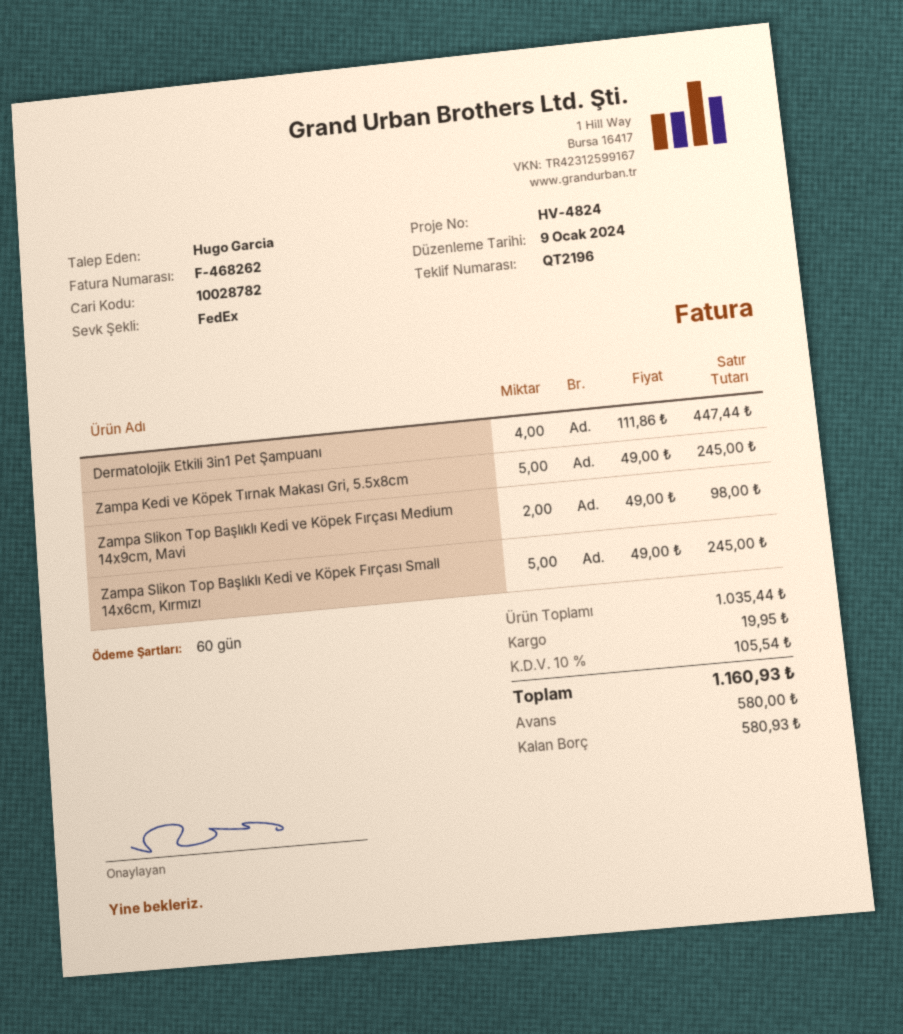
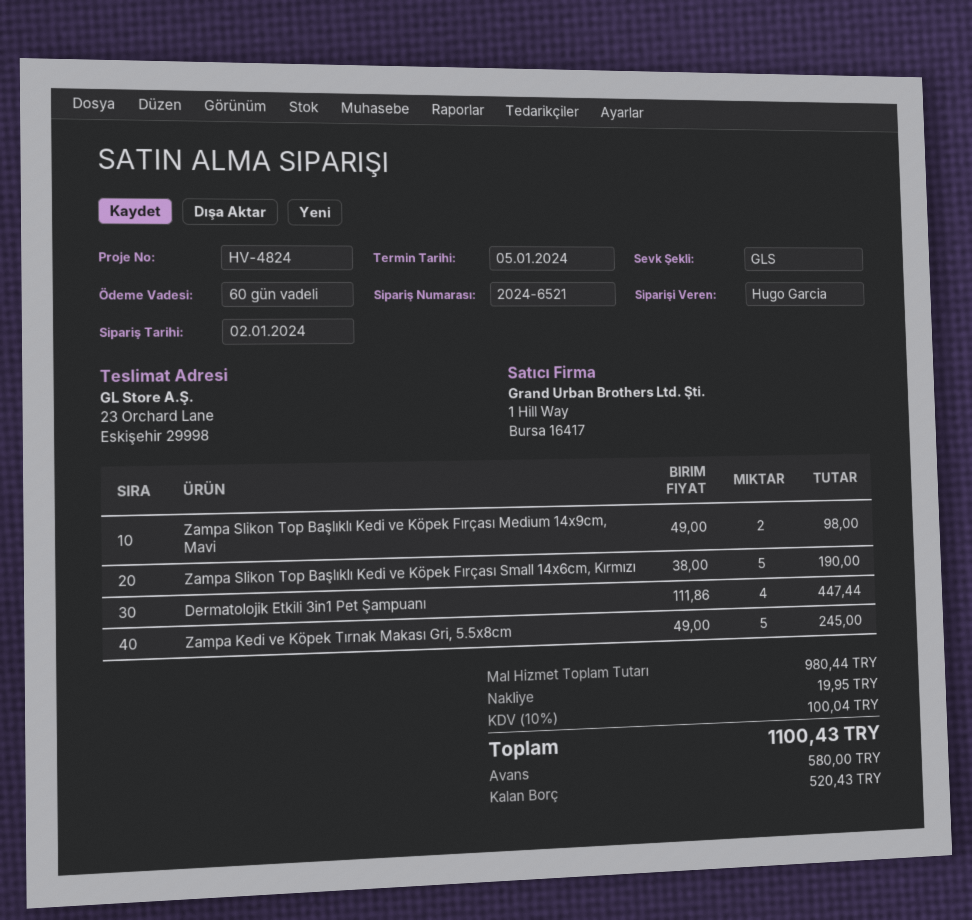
shipping method: FedEx -> GLS
Zampa Slikon Top Başlıklı Kedi ve Köpek Fırçası Small 14x6cm, Kırmızı: 5 x 49.00 = 245.00 -> 5 x 38.00 = 190.00
subtotal: 1035.44 -> 980.44
tax: 10% = 105.54 -> 10% = 100.04
total: 1160.93 -> 1100.43
balance: 580.93 -> 520.43

